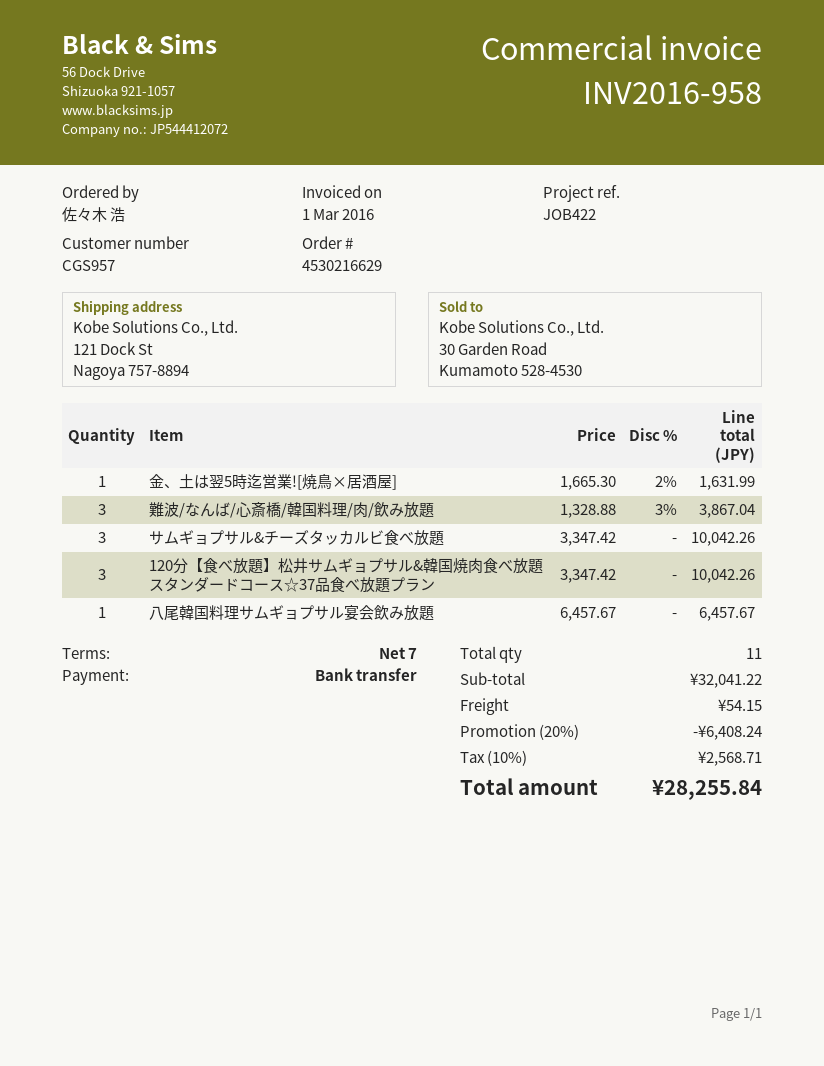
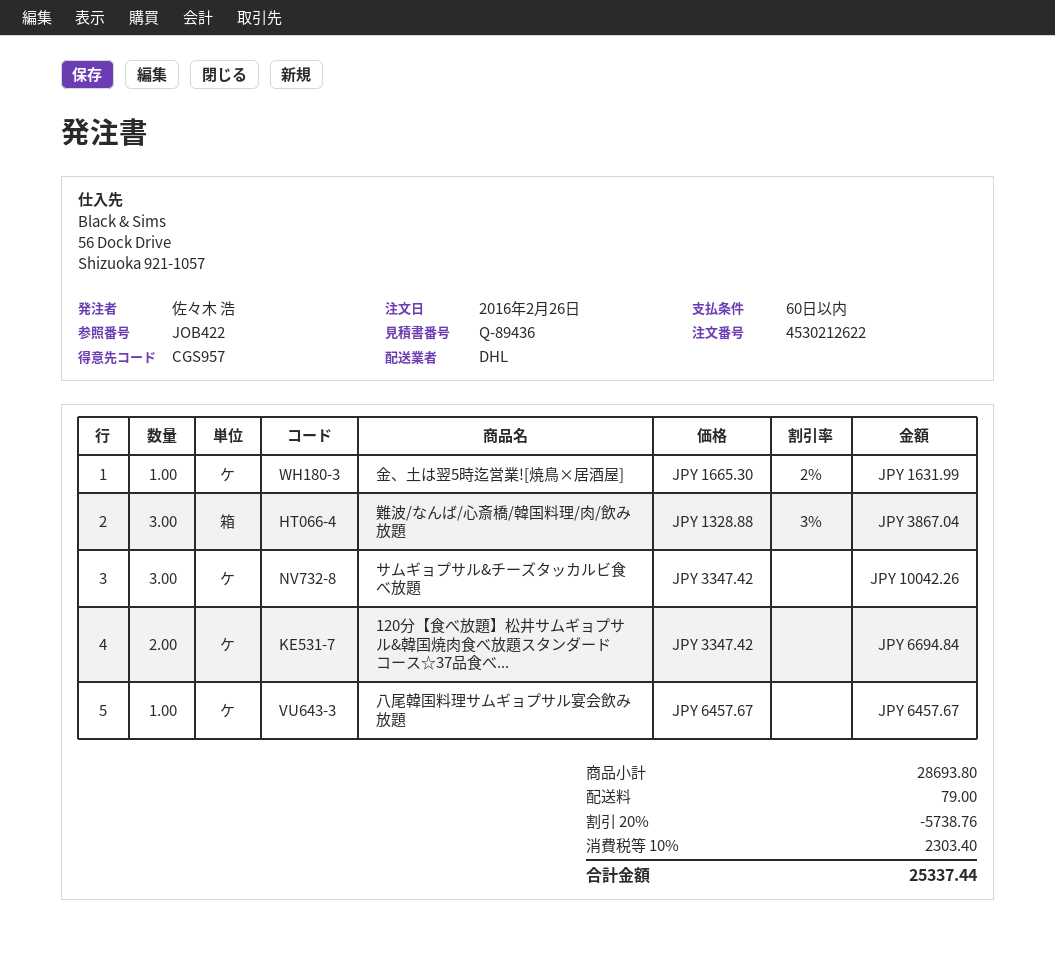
order number: 4530216629 -> 4530212622
payment terms: 7 days -> 60 days
120分【食べ放題】松井サムギョプサル&韓国焼肉食べ放題スタンダードコース☆37品食べ放題プラン: 3 x 3347.42 = 10042.26 -> 2 x 3347.42 = 6694.84
subtotal: 32041.22 -> 28693.80
discount: 20% = 6408.24 -> 20% = 5738.76
shipping: 54.15 -> 79.00
tax: 10% = 2568.71 -> 10% = 2303.40
total: 28255.84 -> 25337.44

